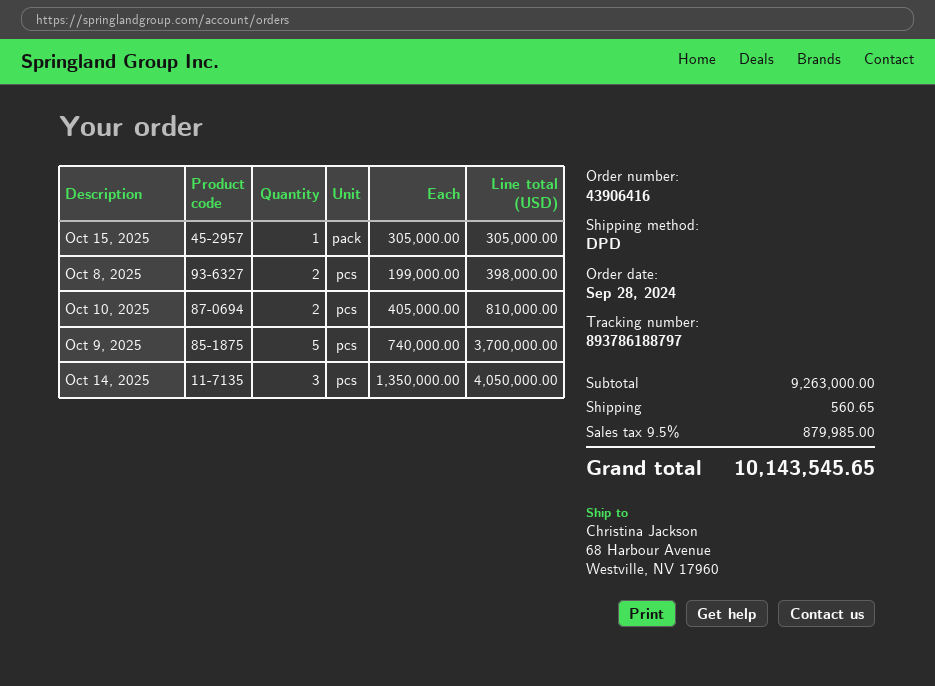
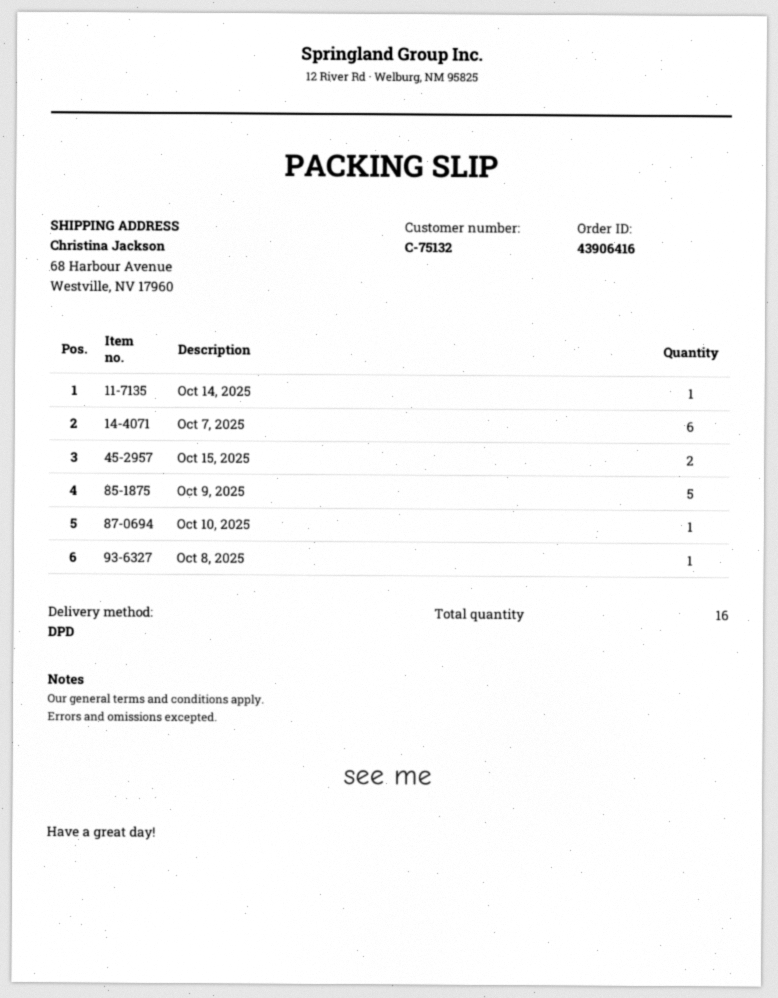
Oct 15, 2025: 1 -> 2
Oct 8, 2025: 2 -> 1
Oct 10, 2025: 2 -> 1
Oct 14, 2025: 3 -> 1
Oct 7, 2025: none -> 6

